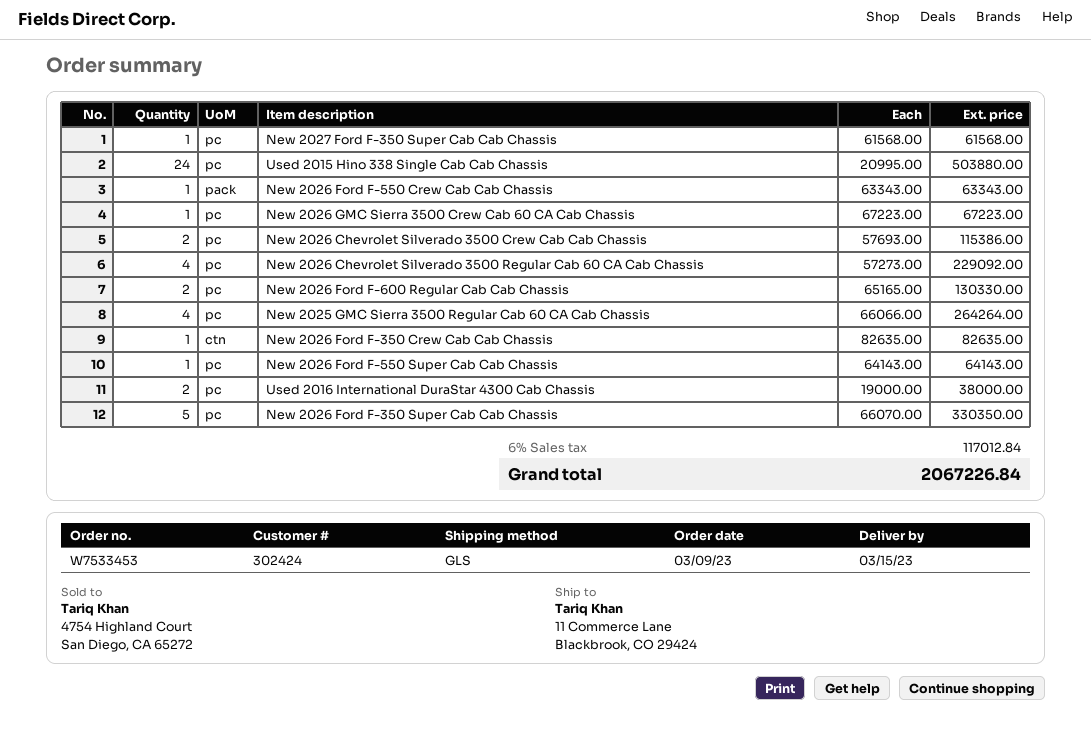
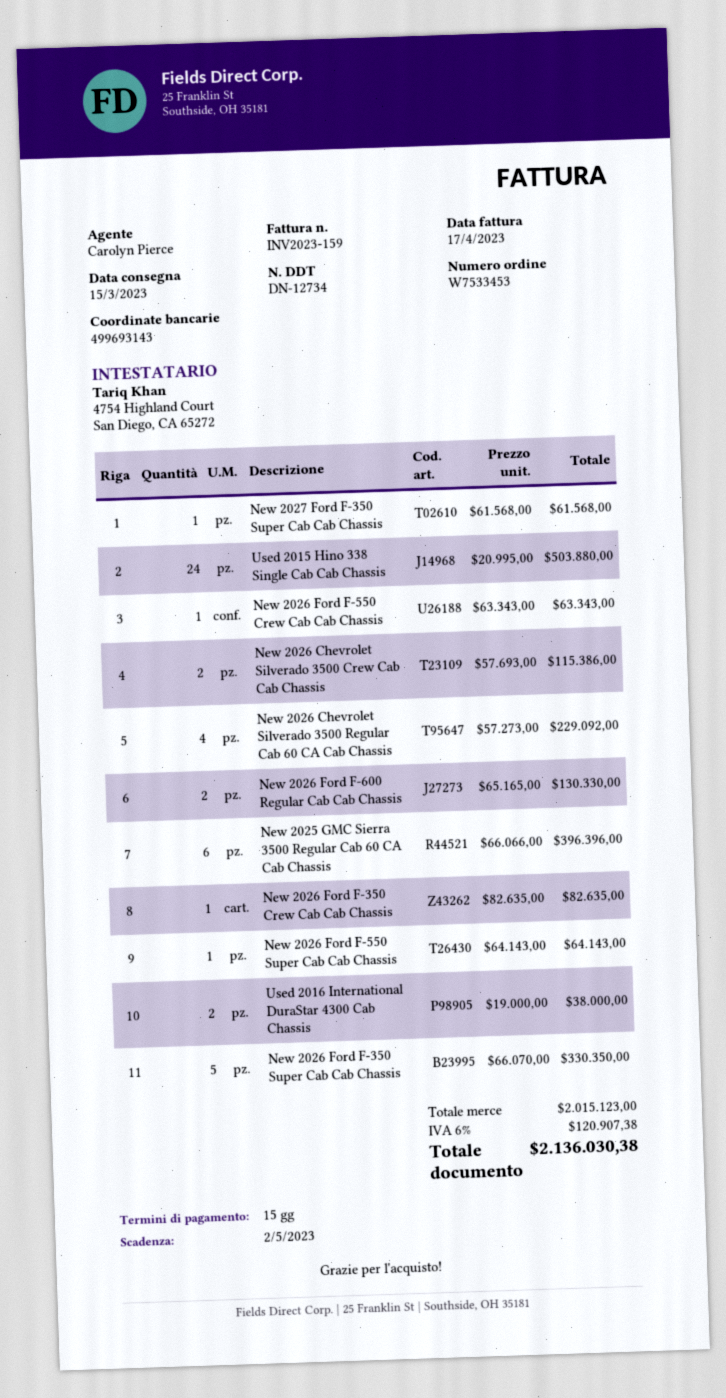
New 2026 GMC Sierra 3500 Crew Cab 60 CA Cab Chassis: 1 x 67223.00 = 67223.00 -> none
New 2025 GMC Sierra 3500 Regular Cab 60 CA Cab Chassis: 4 x 66066.00 = 264264.00 -> 6 x 66066.00 = 396396.00
tax: 6% = 117012.84 -> 6% = 120907.38
total: 2067226.84 -> 2136030.38

